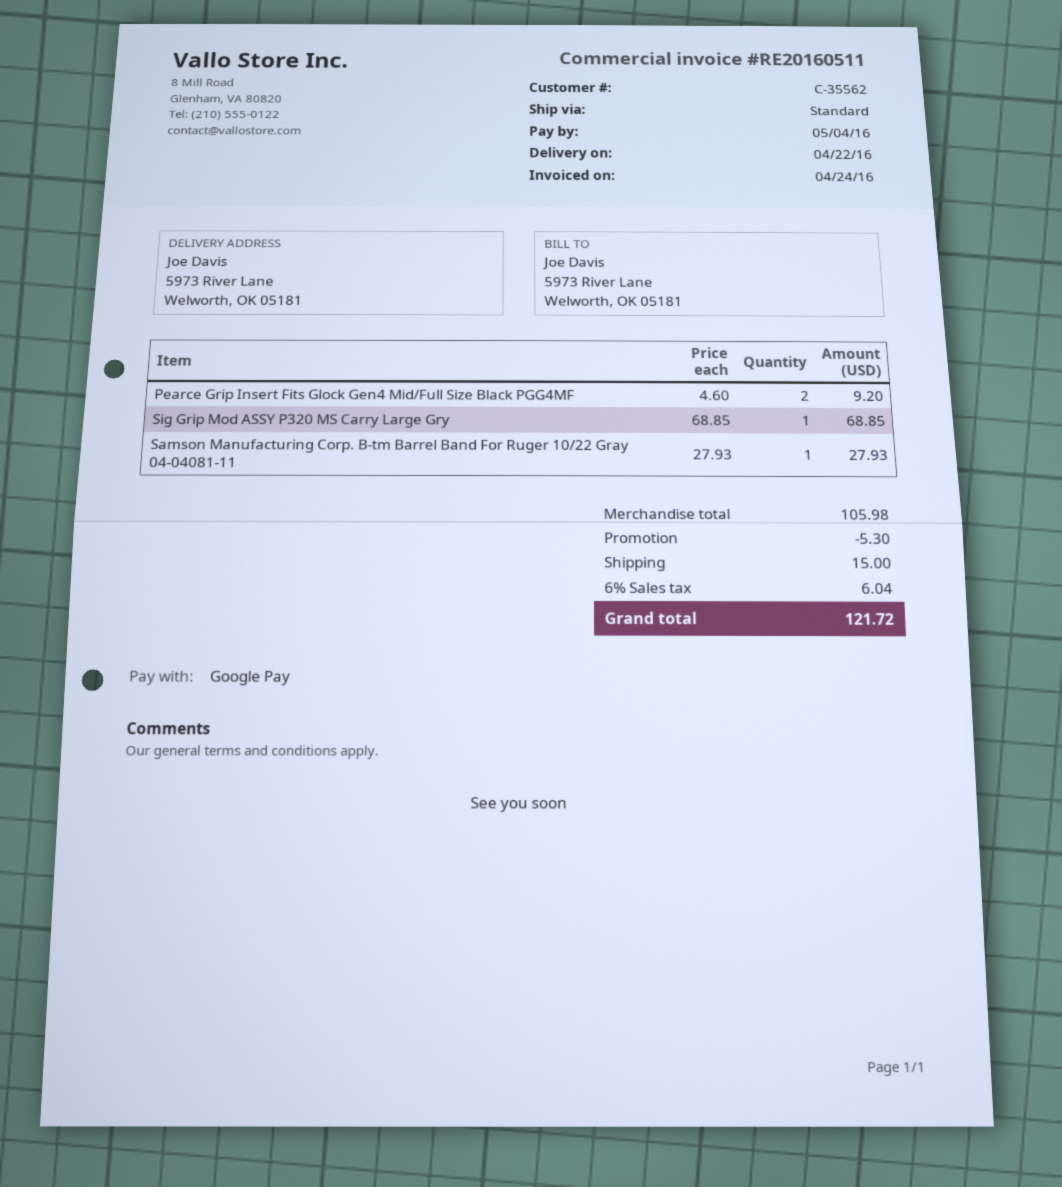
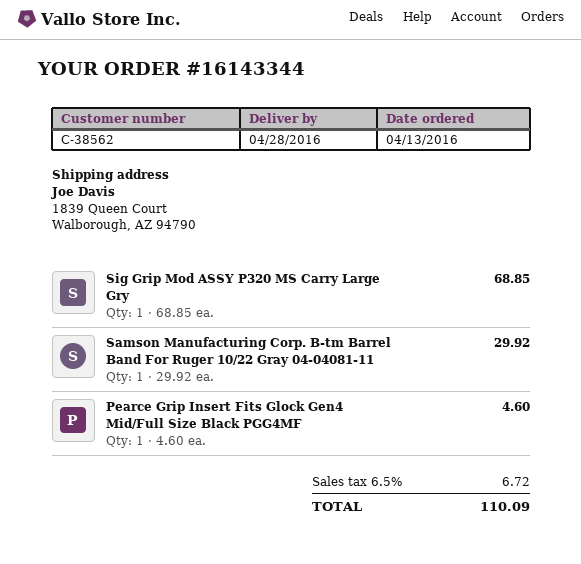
delivery date: 2016-04-22 -> 2016-04-28
customer number: C-35562 -> C-38562
ship to: 5973 River Lane, Welworth, OK 05181 -> 1839 Queen Court, Walborough, AZ 94790
Pearce Grip Insert Fits Glock Gen4 Mid/Full Size Black PGG4MF: 2 x 4.60 = 9.20 -> 1 x 4.60 = 4.60
Samson Manufacturing Corp. B-tm Barrel Band For Ruger 10/22 Gray 04-04081-11: 1 x 27.93 = 27.93 -> 1 x 29.92 = 29.92
discount: 5.30 -> none
shipping: 15.00 -> none
tax: 6% = 6.04 -> 6.5% = 6.72
total: 121.72 -> 110.09

